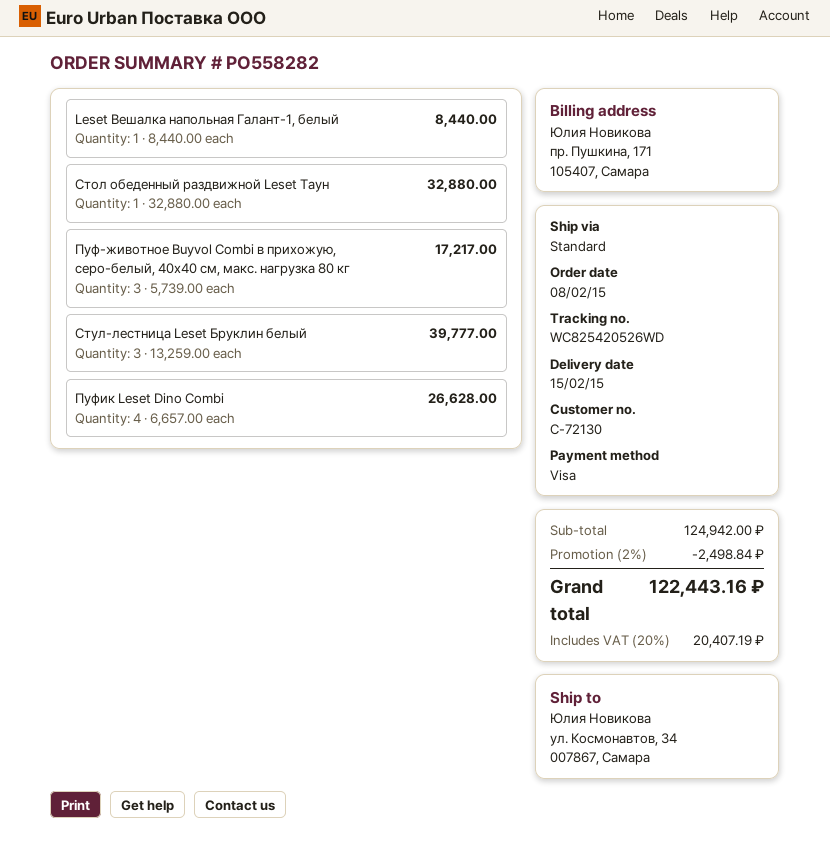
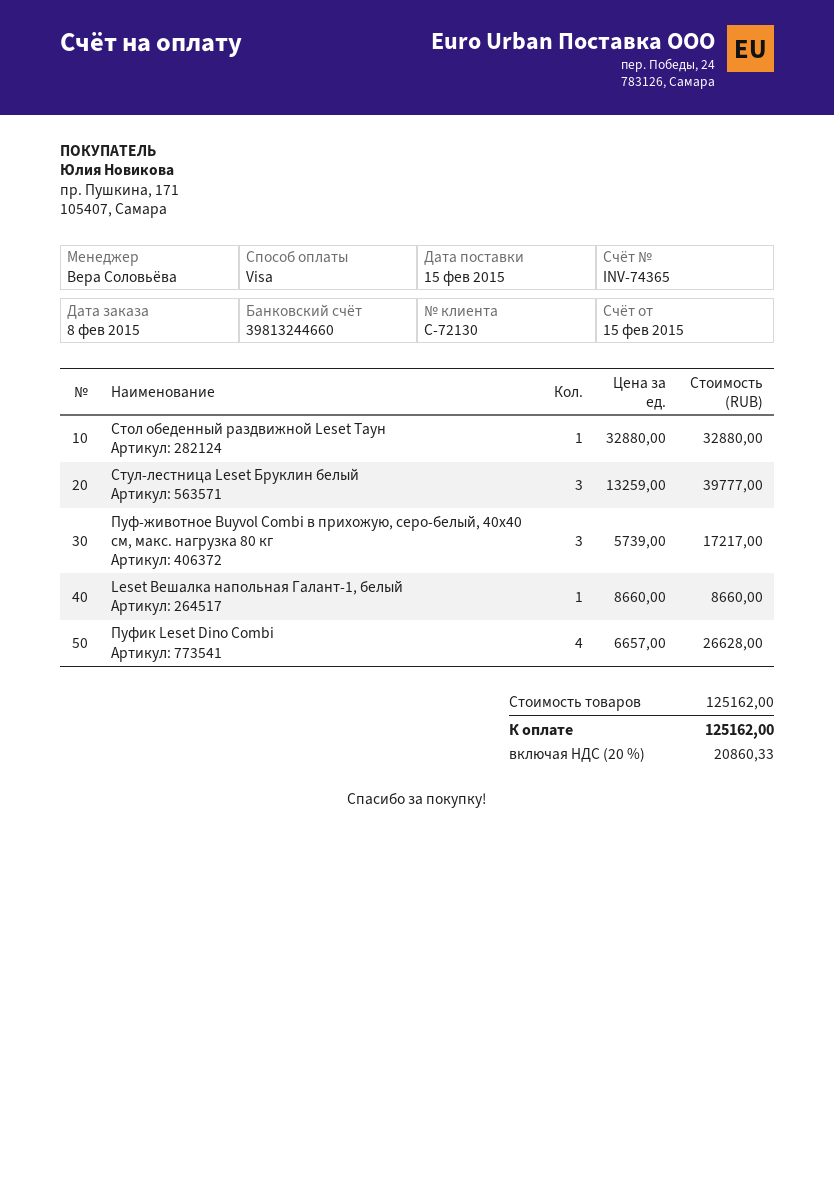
Leset Вешалка напольная Галант-1, белый: 1 x 8440.00 = 8440.00 -> 1 x 8660.00 = 8660.00
subtotal: 124942.00 -> 125162.00
discount: 2% = 2498.84 -> none
tax: 20% = 20407.19 -> 20% = 20860.33
total: 122443.16 -> 125162.00

